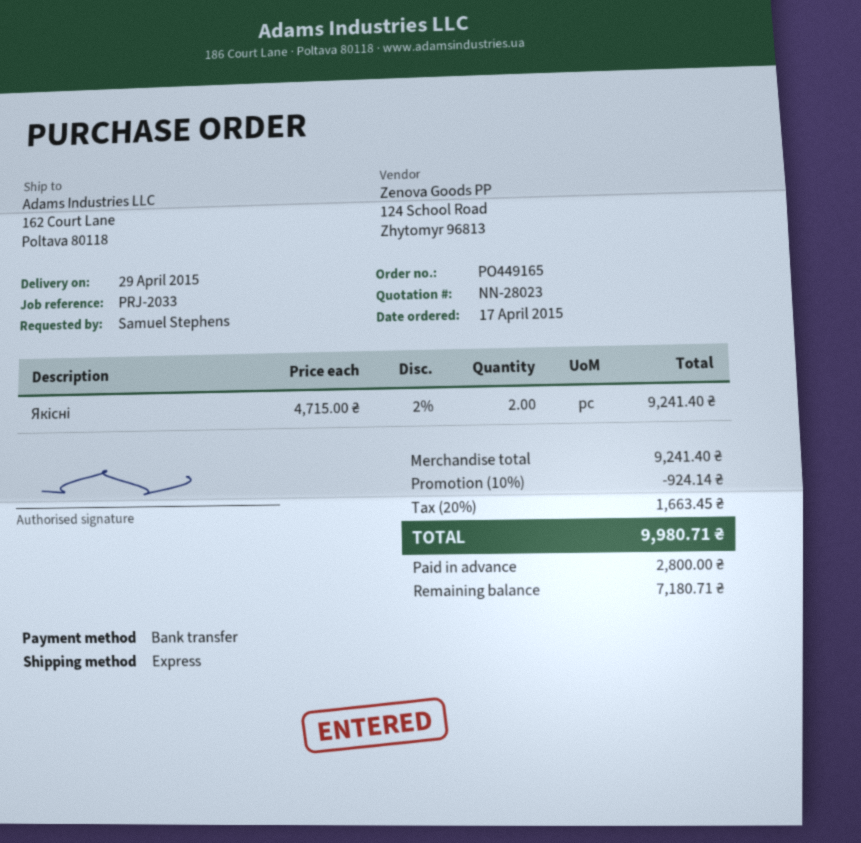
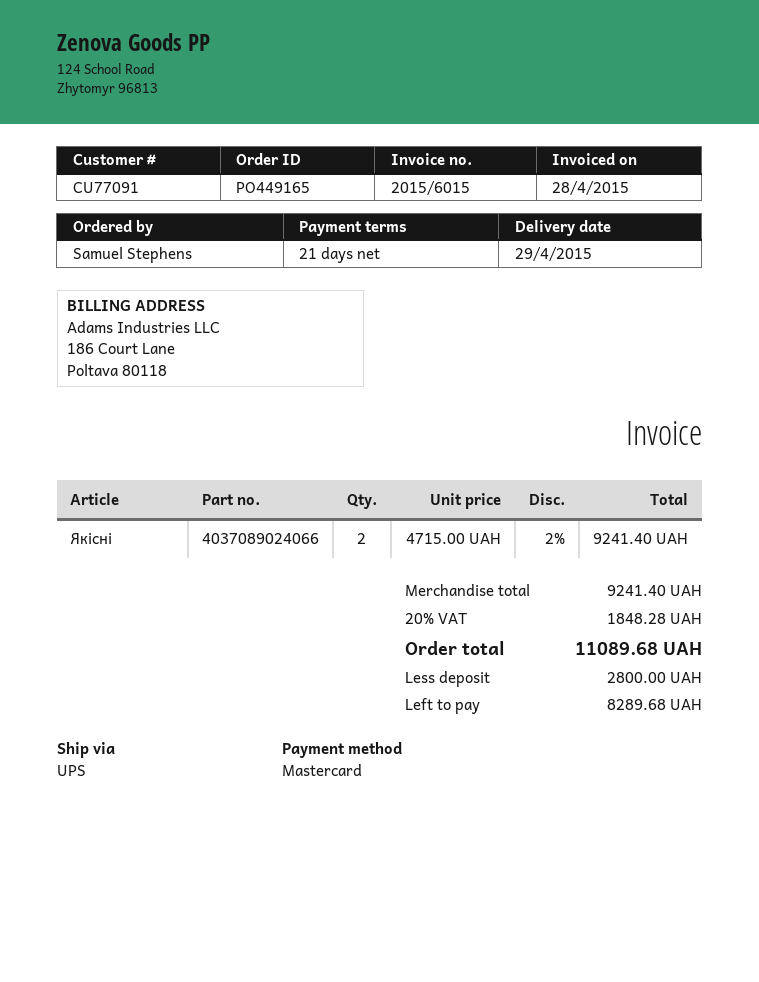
payment method: bank transfer -> Mastercard
shipping method: express -> UPS
discount: 10% = 924.14 -> none
tax: 20% = 1663.45 -> 20% = 1848.28
total: 9980.71 -> 11089.68
balance: 7180.71 -> 8289.68

